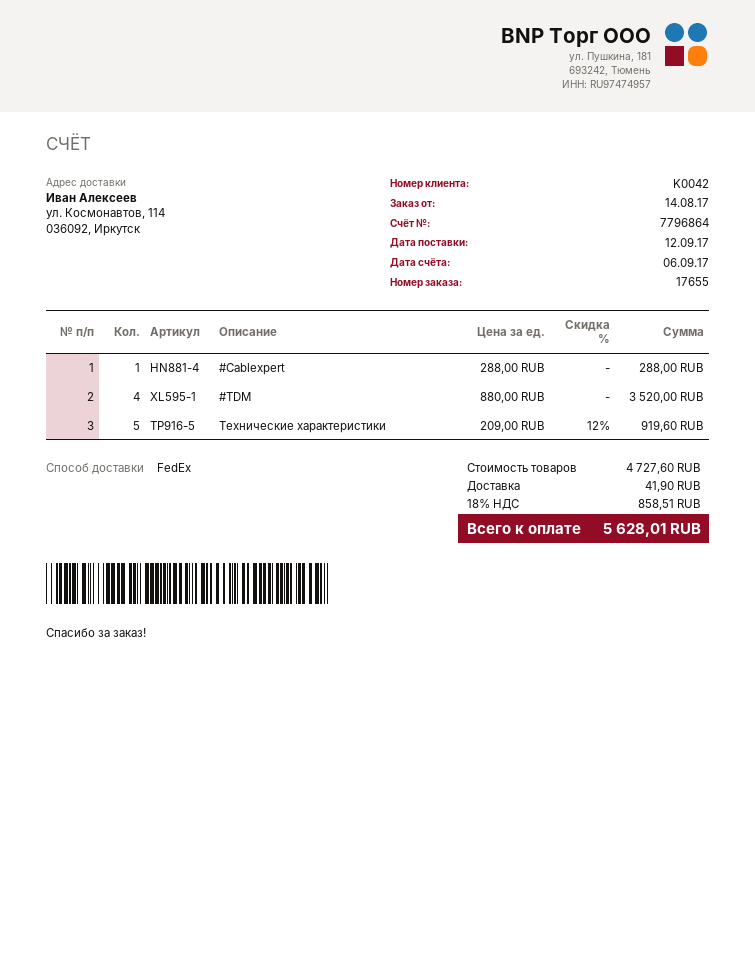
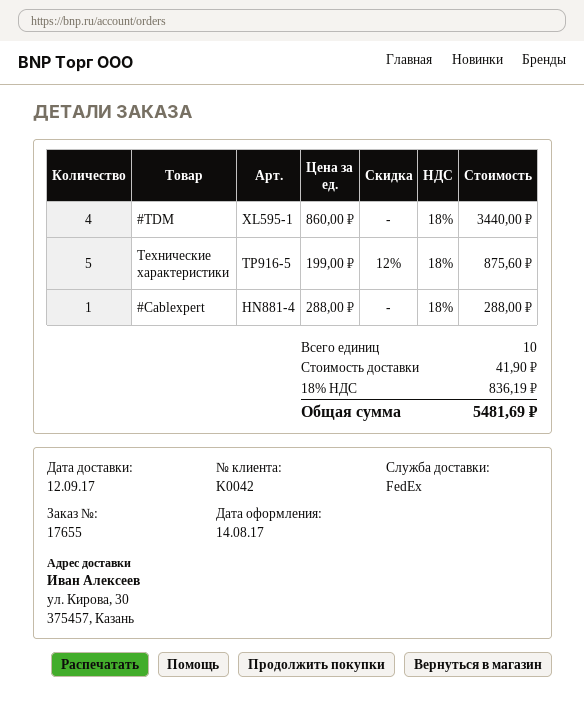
ship to: ул. Космонавтов, 114, 036092, Иркутск -> ул. Кирова, 30, 375457, Казань
#TDM: 4 x 880.00 = 3520.00 -> 4 x 860.00 = 3440.00
Технические характеристики: 5 x 209.00 - 12% = 919.60 -> 5 x 199.00 - 12% = 875.60
tax: 18% = 858.51 -> 18% = 836.19
total: 5628.01 -> 5481.69

